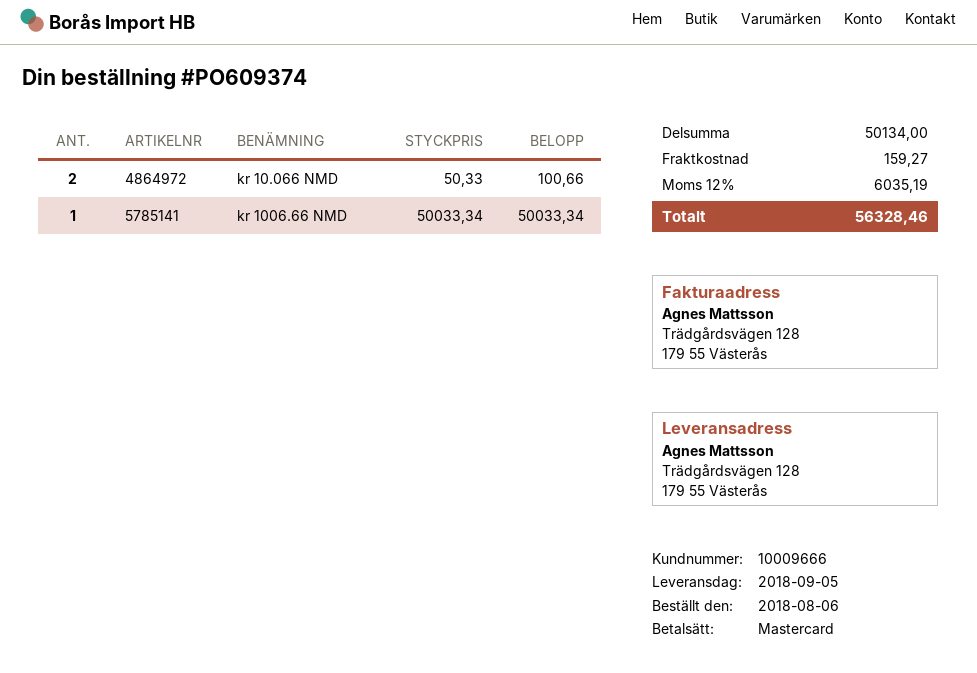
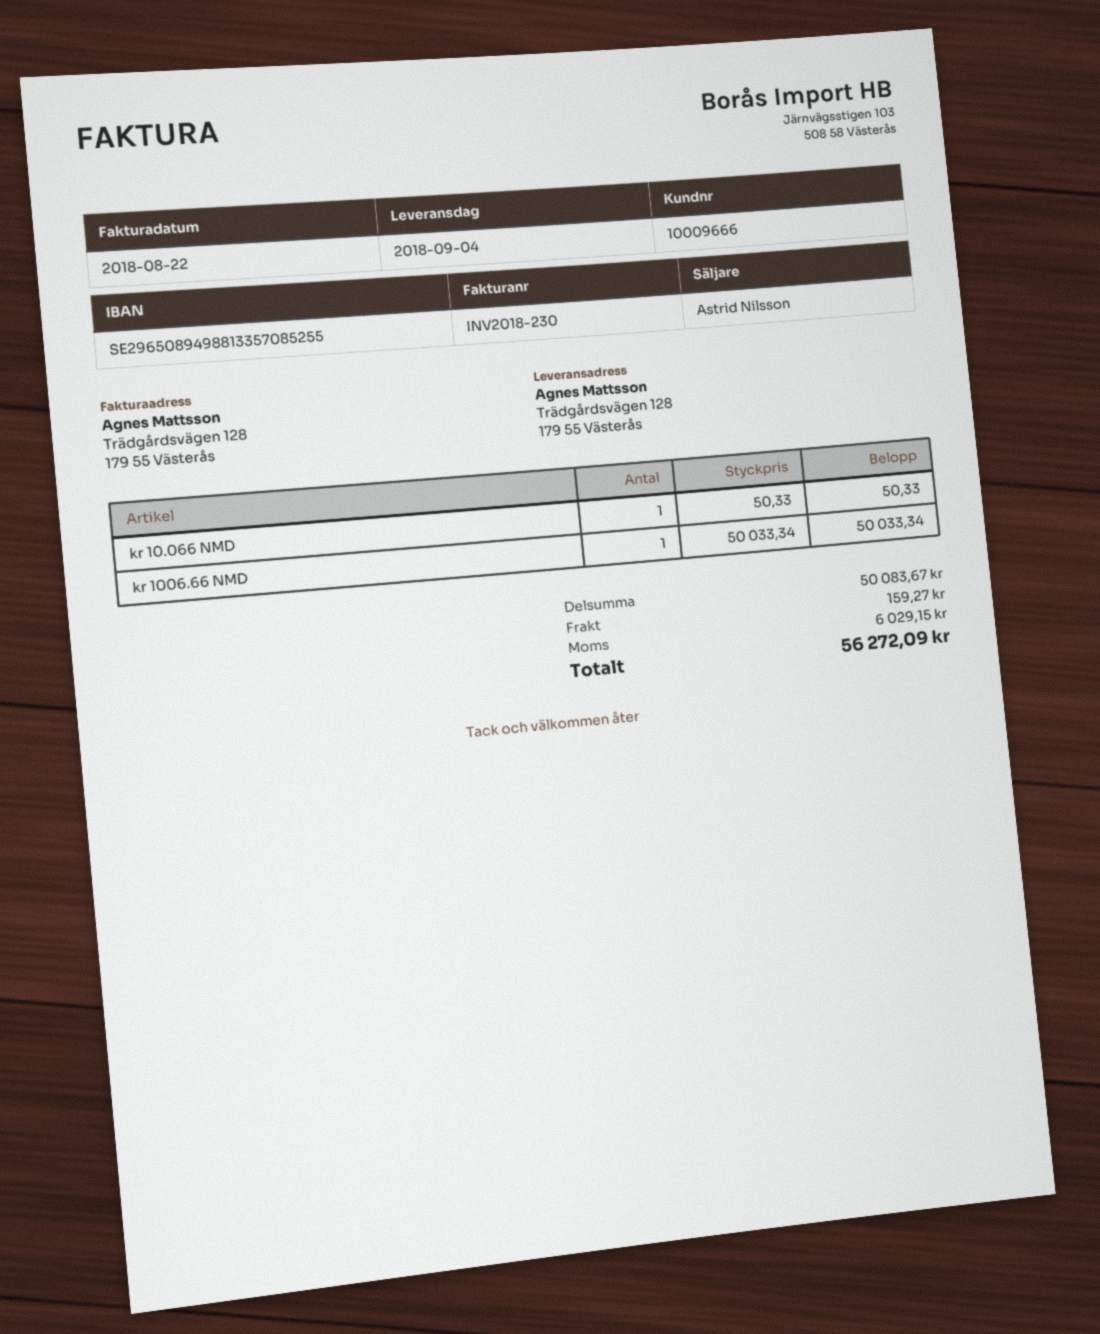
delivery date: 2018-09-05 -> 2018-09-04
kr 10.066 NMD: 2 x 50.33 = 100.66 -> 1 x 50.33 = 50.33
subtotal: 50134.00 -> 50083.67
tax: 6035.19 -> 6029.15
total: 56328.46 -> 56272.09

